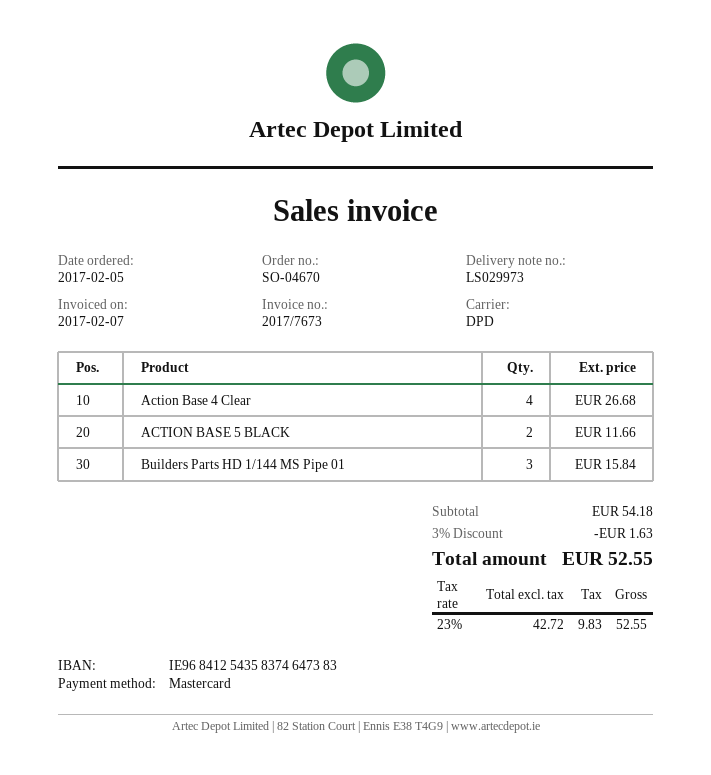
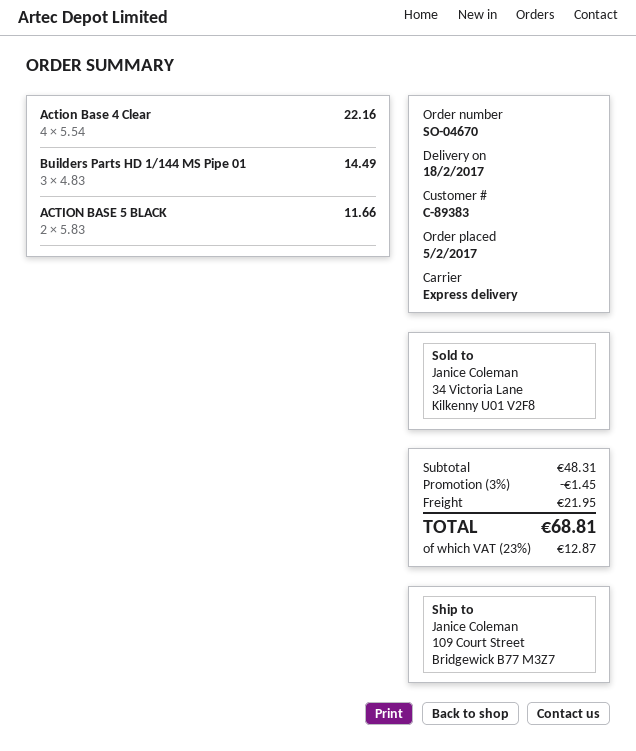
shipping method: DPD -> express
Action Base 4 Clear: 4 for 26.68 -> 4 for 22.16
Builders Parts HD 1/144 MS Pipe 01: 3 for 15.84 -> 3 for 14.49
subtotal: 54.18 -> 48.31
discount: 3% = 1.63 -> 3% = 1.45
shipping: none -> 21.95
tax: 23% = 9.83 -> 23% = 12.87
total: 52.55 -> 68.81

